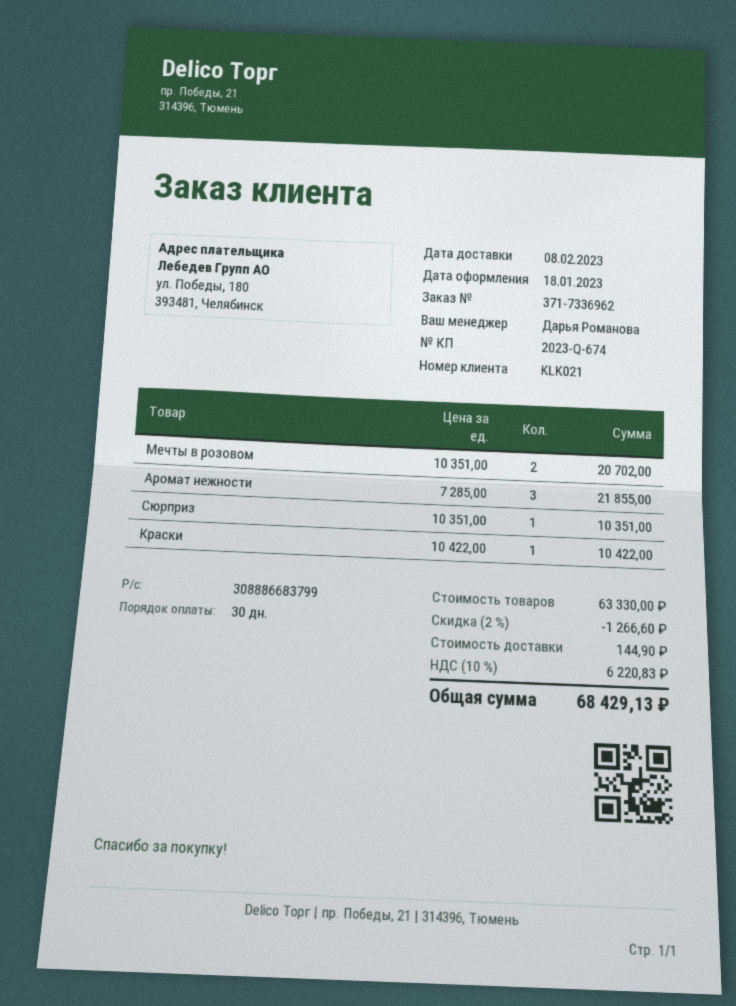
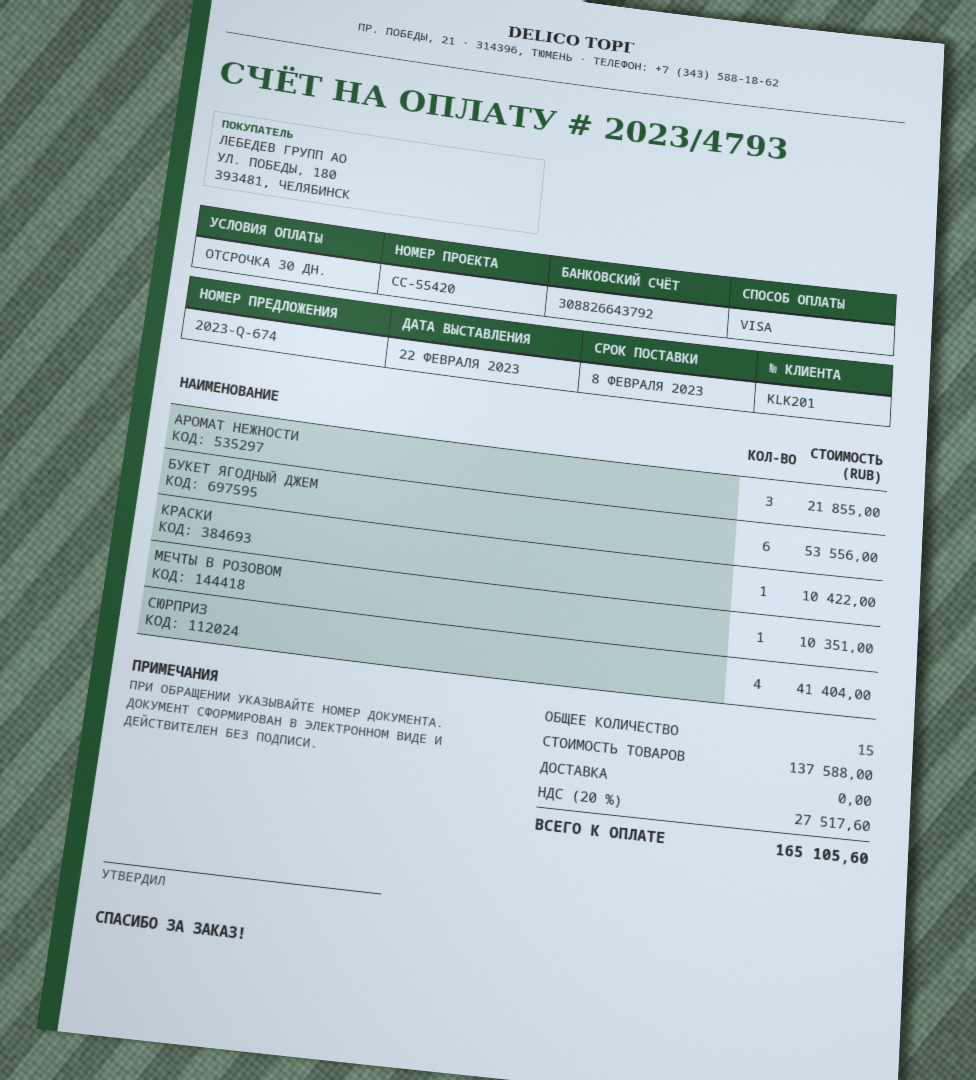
customer number: KLK021 -> KLK201
bank account: 308886683799 -> 308826643792
Мечты в розовом: 2 for 20702.00 -> 1 for 10351.00
Сюрприз: 1 for 10351.00 -> 4 for 41404.00
БУКЕТ ЯГОДНЫЙ ДЖЕМ: none -> 6 for 53556.00
subtotal: 63330.00 -> 137588.00
discount: 2% = 1266.60 -> none
shipping: 144.90 -> 0.00
tax: 10% = 6220.83 -> 20% = 27517.60
total: 68429.13 -> 165105.60

